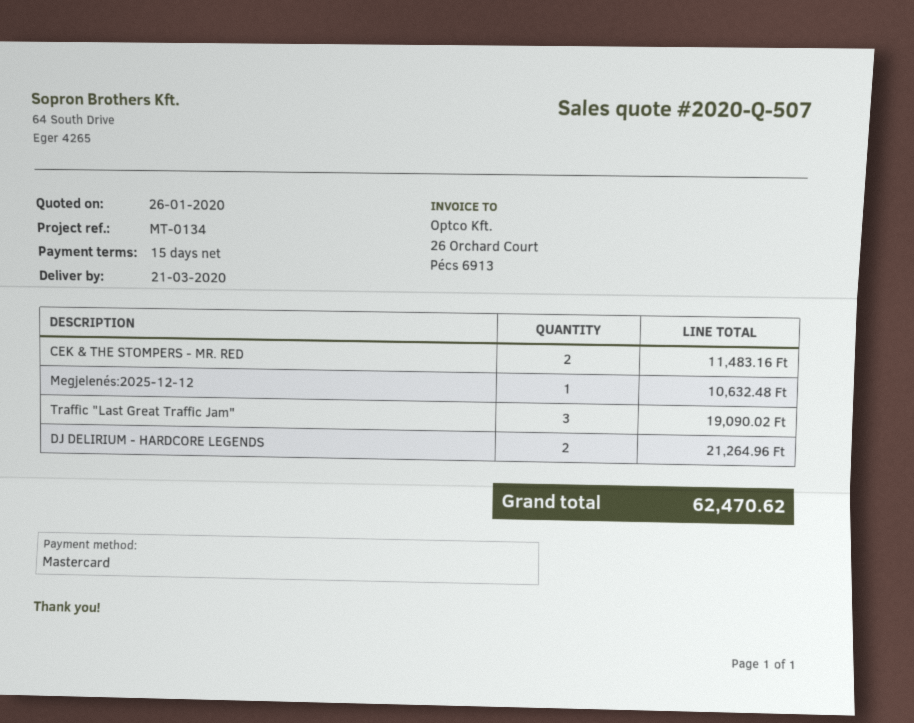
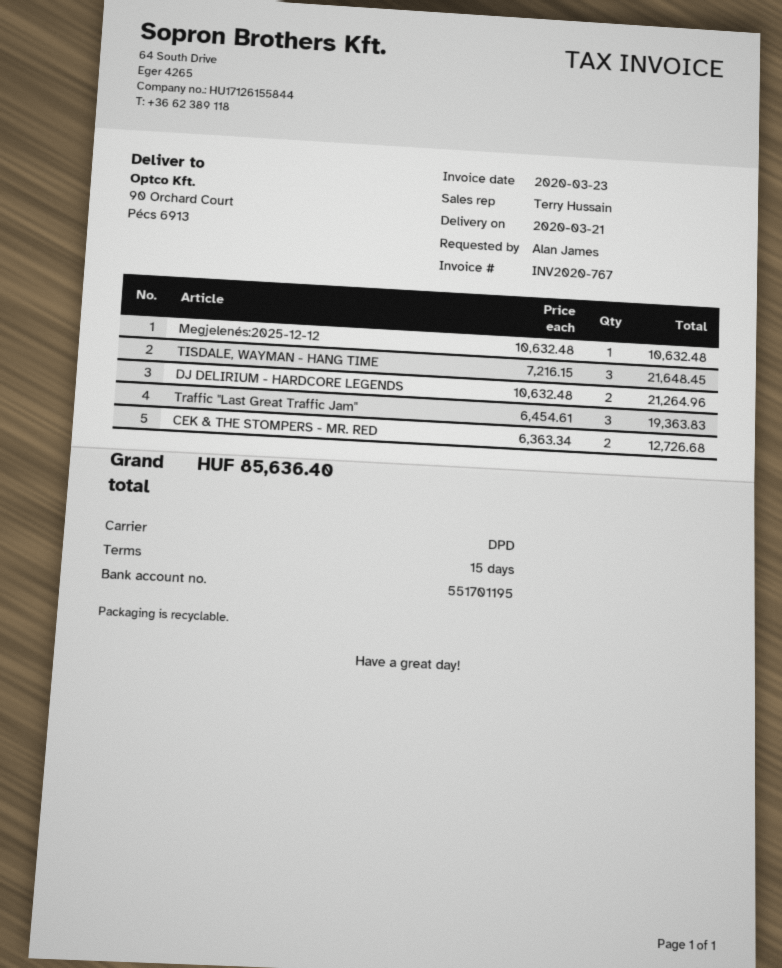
CEK & THE STOMPERS - MR. RED: 2 for 11483.16 -> 2 for 12726.68
Traffic "Last Great Traffic Jam": 3 for 19090.02 -> 3 for 19363.83
TISDALE, WAYMAN - HANG TIME: none -> 3 for 21648.45
total: 62470.62 -> 85636.40

